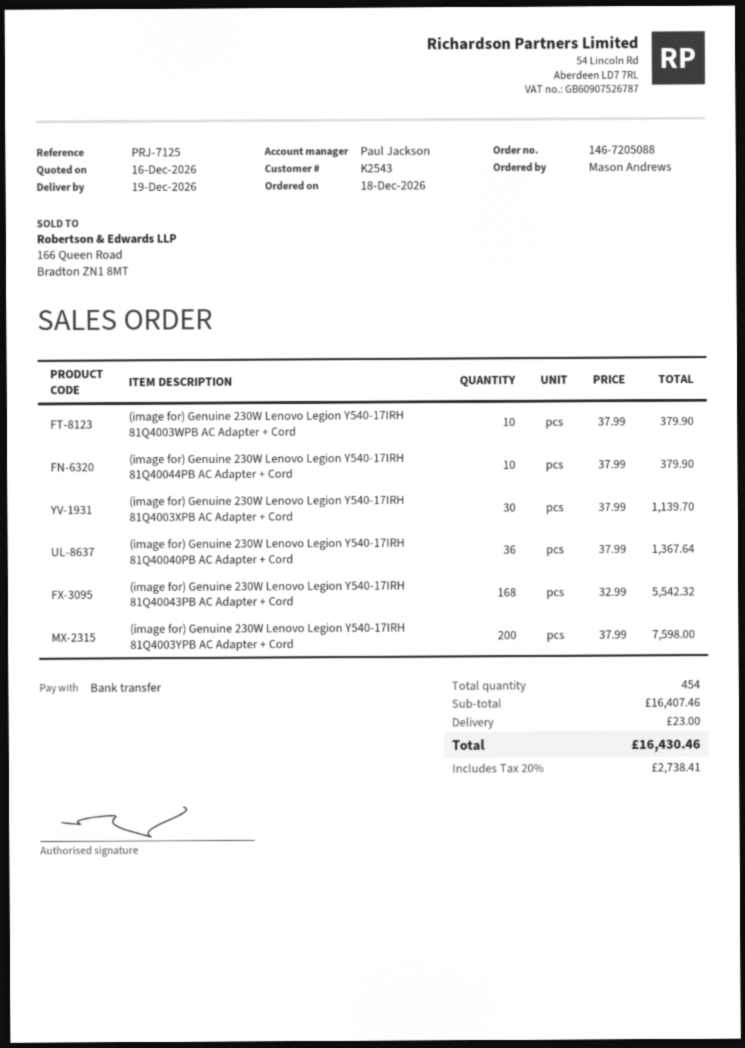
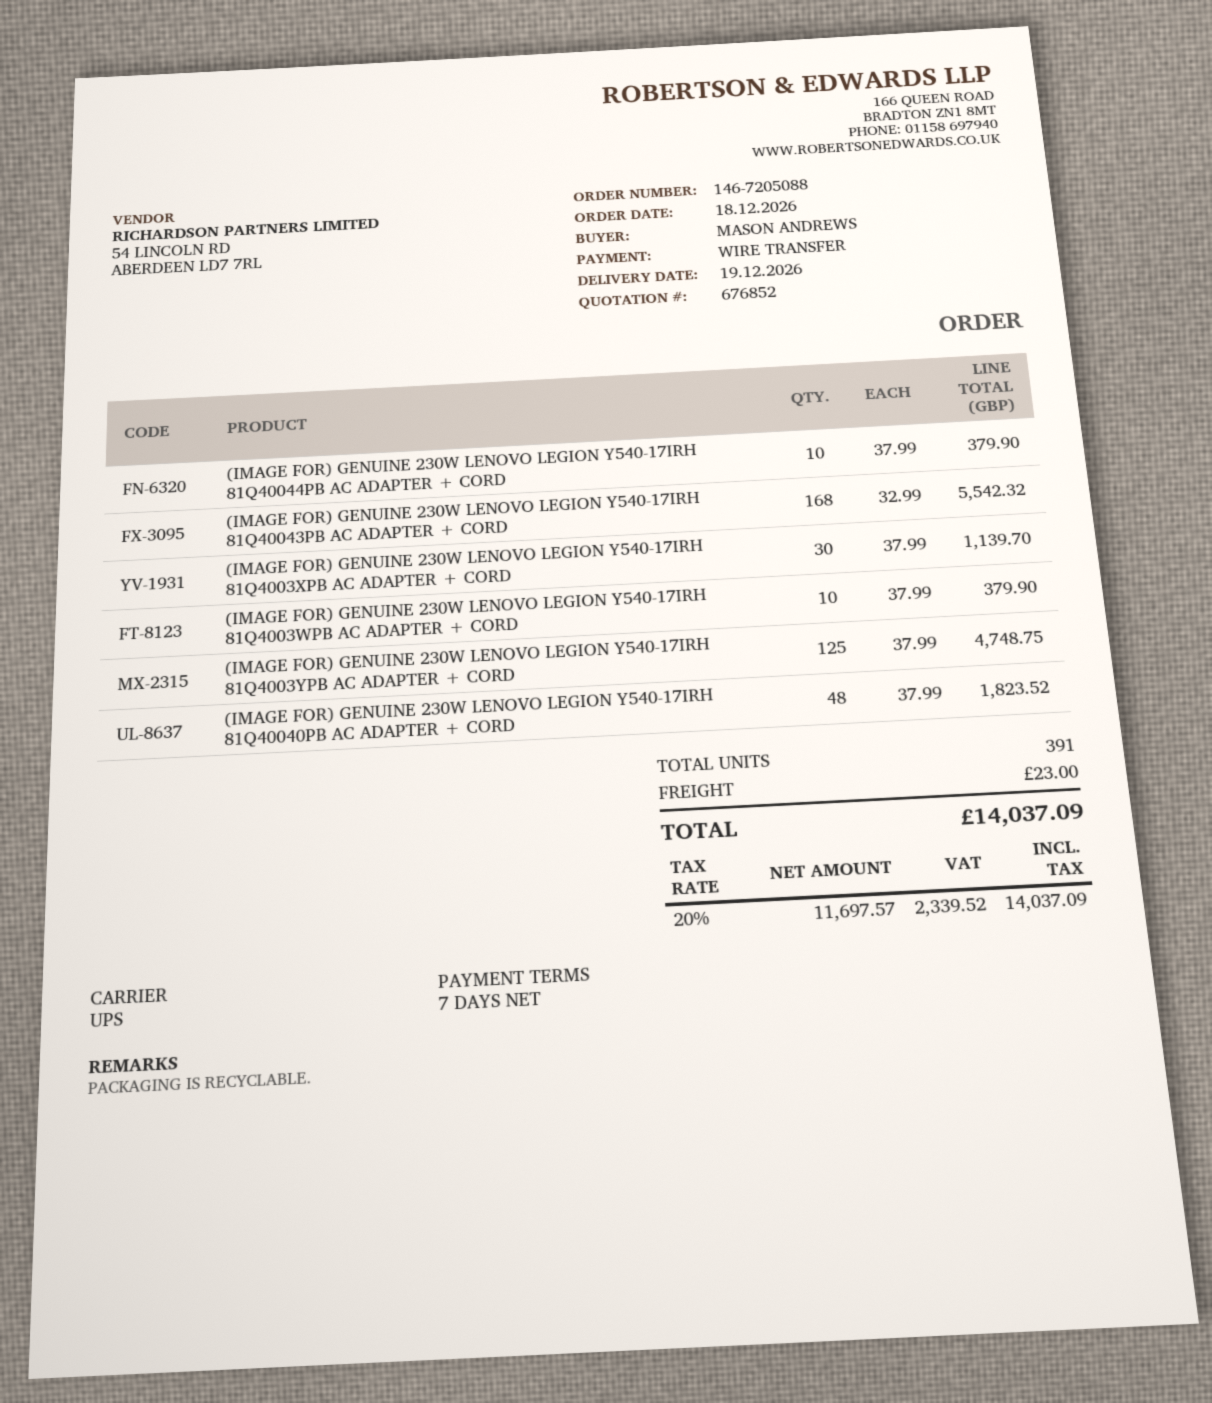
(image for) Genuine 230W Lenovo Legion Y540-17IRH 81Q40040PB AC Adapter + Cord: 36 x 37.99 = 1367.64 -> 48 x 37.99 = 1823.52
(image for) Genuine 230W Lenovo Legion Y540-17IRH 81Q4003YPB AC Adapter + Cord: 200 x 37.99 = 7598.00 -> 125 x 37.99 = 4748.75
total quantity: 454 -> 391
tax: 20% = 2738.41 -> 20% = 2339.52
total: 16430.46 -> 14037.09

